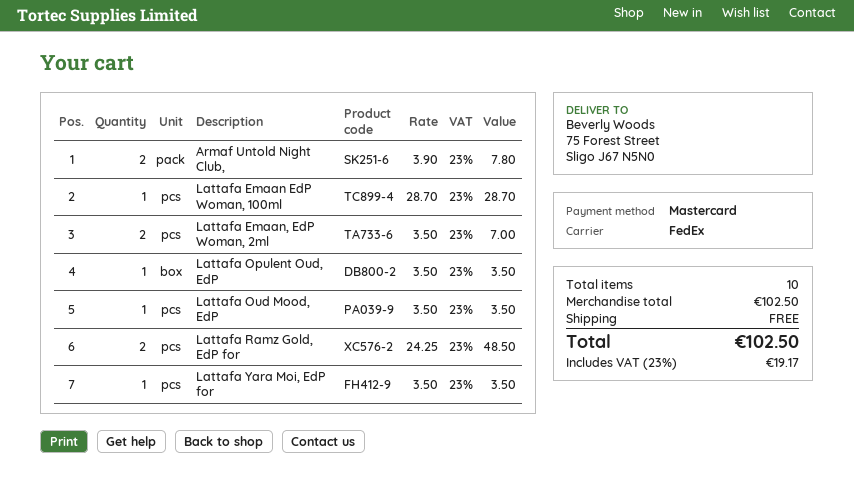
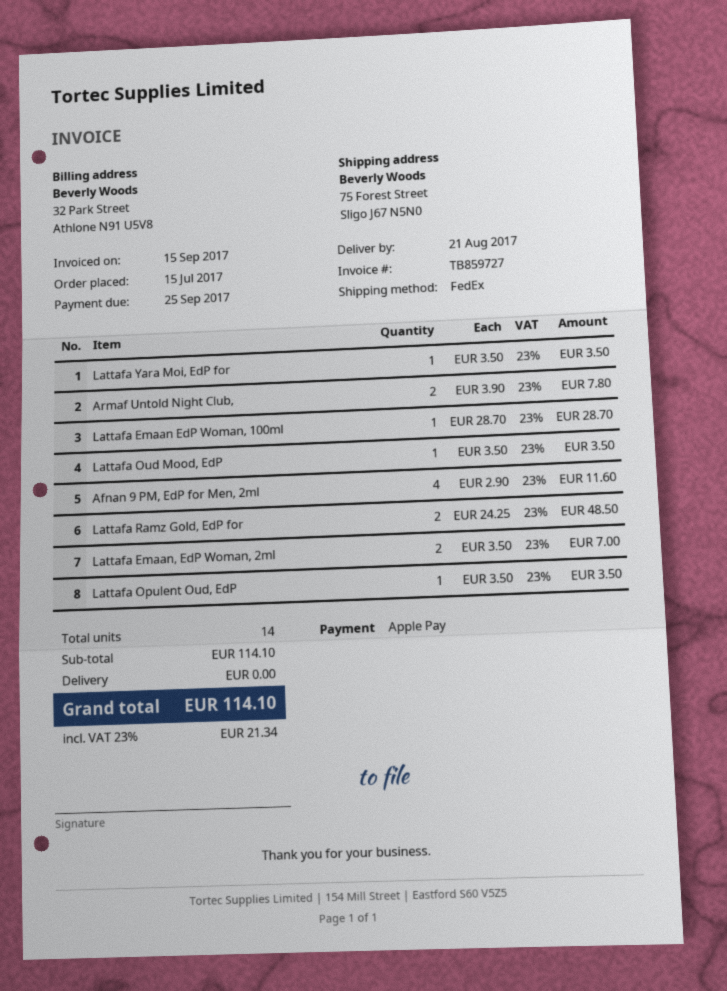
payment method: Mastercard -> Apple Pay
Afnan 9 PM, EdP for Men, 2ml: none -> 4 x 2.90 = 11.60
total quantity: 10 -> 14
subtotal: 102.50 -> 114.10
tax: 23% = 19.17 -> 23% = 21.34
total: 102.50 -> 114.10

